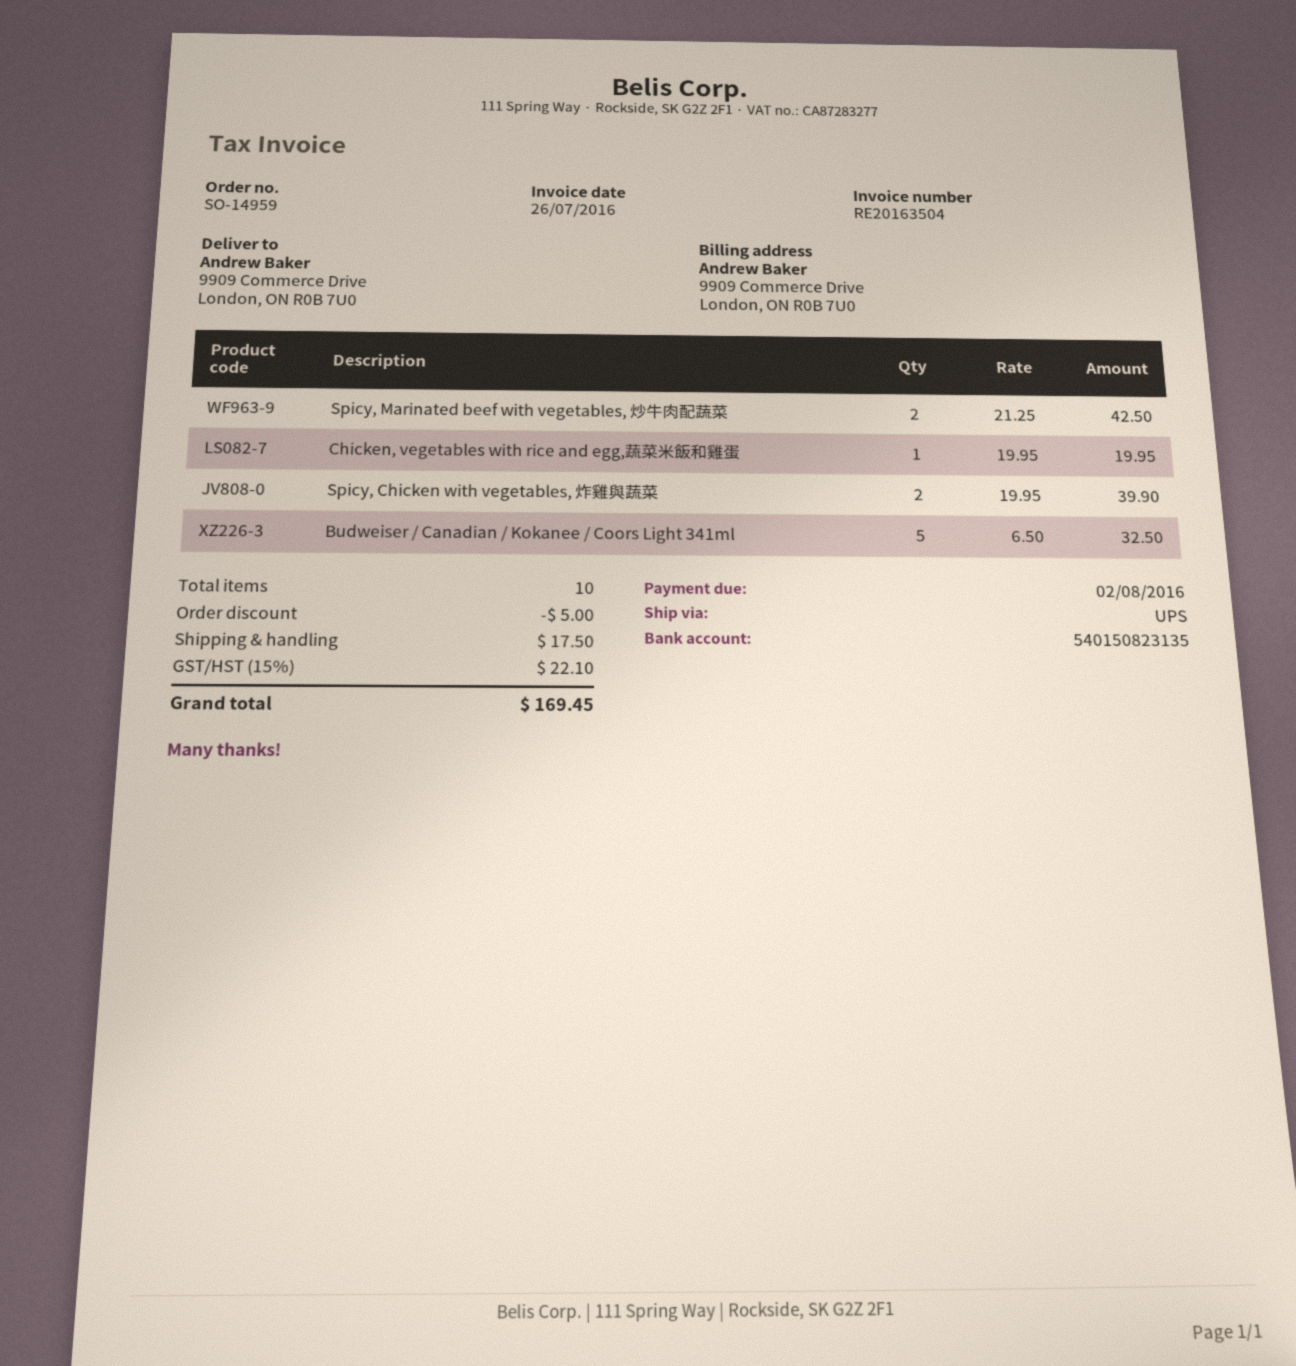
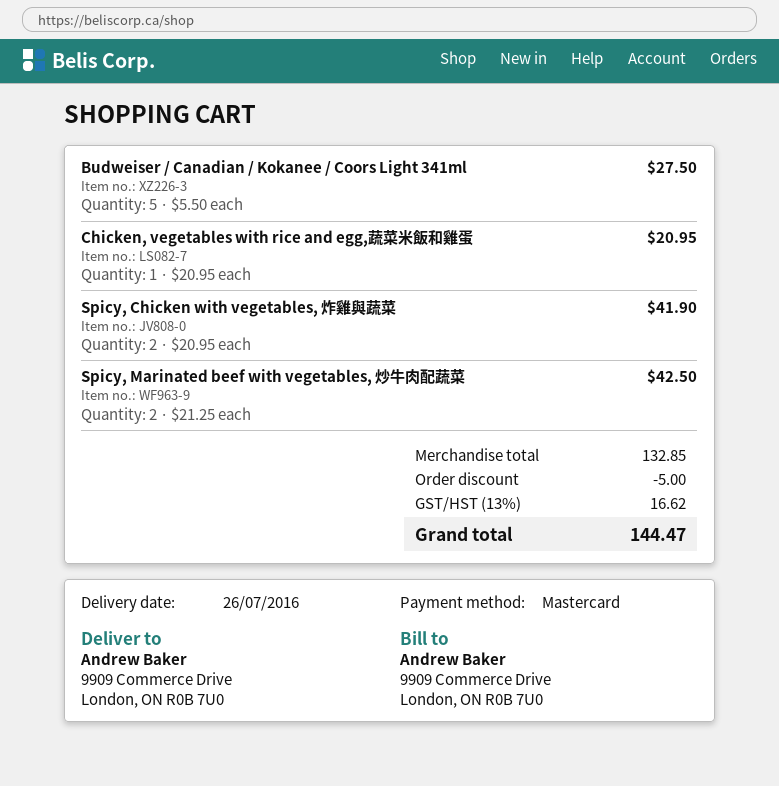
Chicken, vegetables with rice and egg,蔬菜米飯和雞蛋: 1 x 19.95 = 19.95 -> 1 x 20.95 = 20.95
Spicy, Chicken with vegetables, 炸雞與蔬菜: 2 x 19.95 = 39.90 -> 2 x 20.95 = 41.90
Budweiser / Canadian / Kokanee / Coors Light 341ml: 5 x 6.50 = 32.50 -> 5 x 5.50 = 27.50
shipping: 17.50 -> none
tax: 15% = 22.10 -> 13% = 16.62
total: 169.45 -> 144.47

